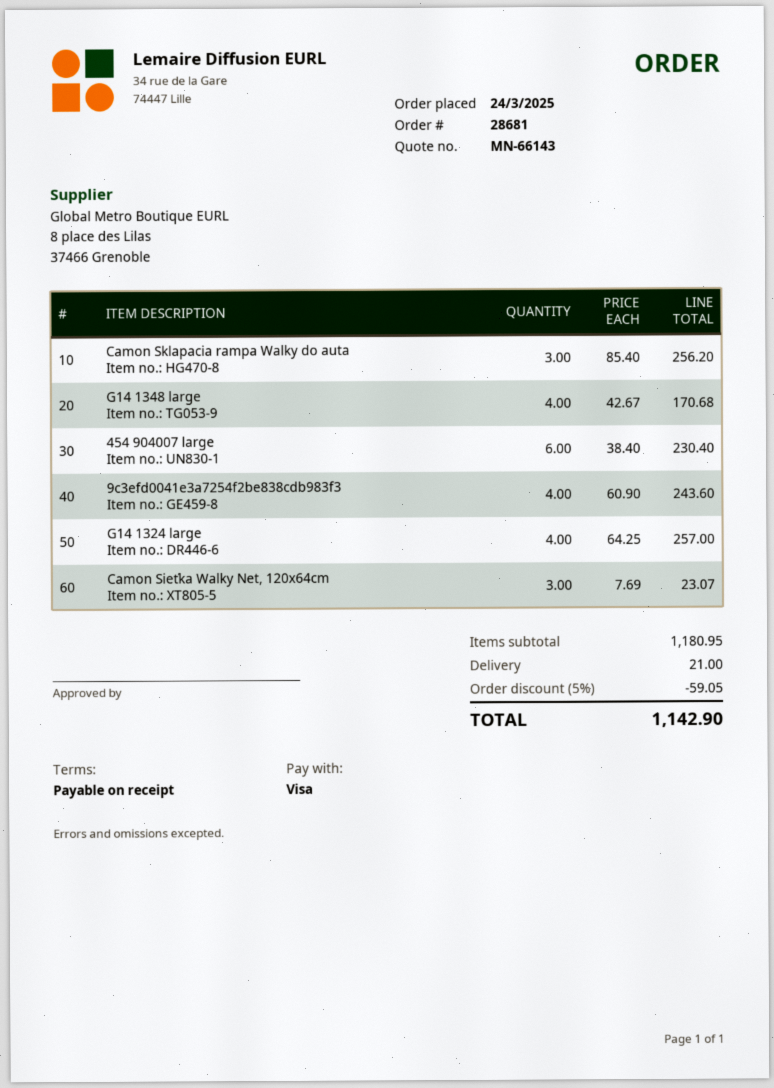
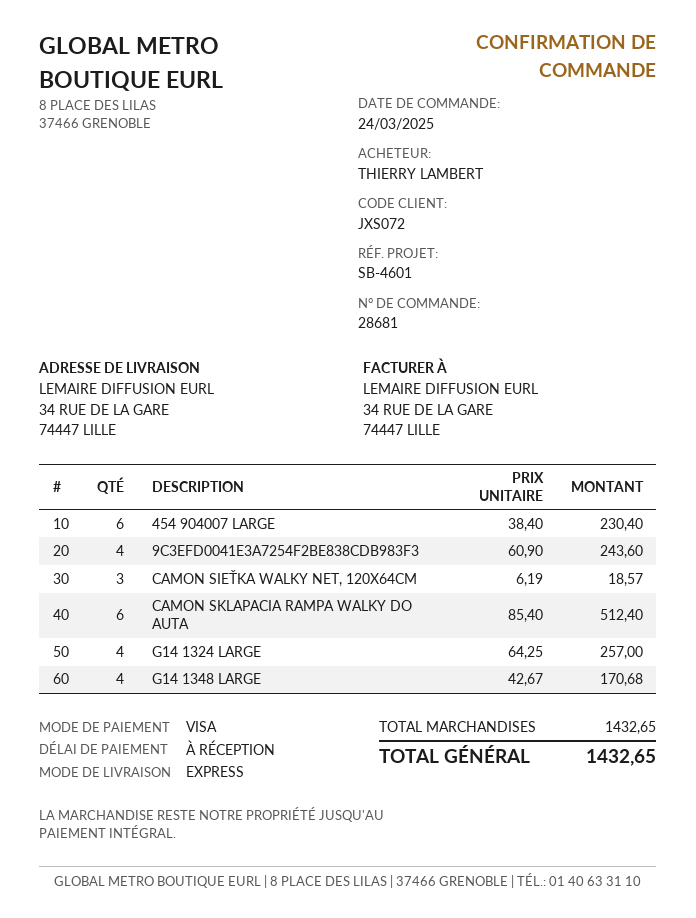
Camon Sklapacia rampa Walky do auta: 3 x 85.40 = 256.20 -> 6 x 85.40 = 512.40
Camon Sieťka Walky Net, 120x64cm: 3 x 7.69 = 23.07 -> 3 x 6.19 = 18.57
subtotal: 1180.95 -> 1432.65
discount: 5% = 59.05 -> none
shipping: 21.00 -> none
total: 1142.90 -> 1432.65

